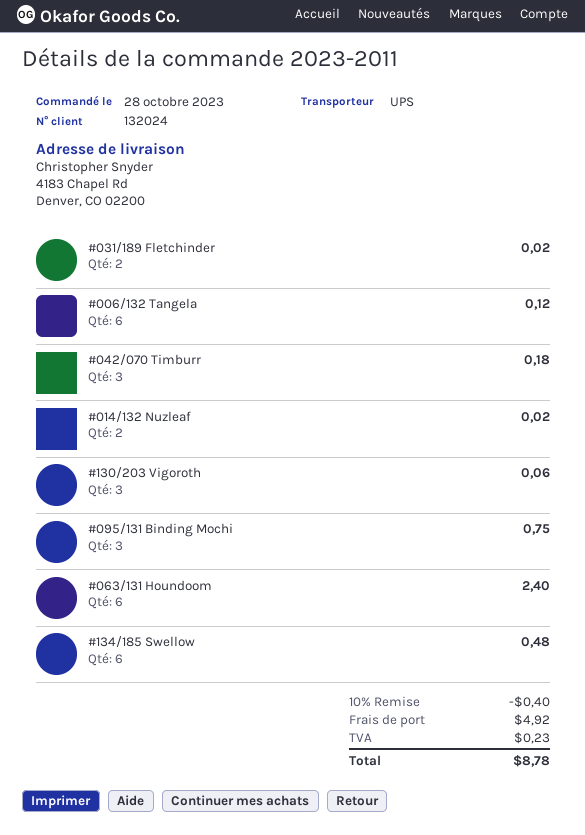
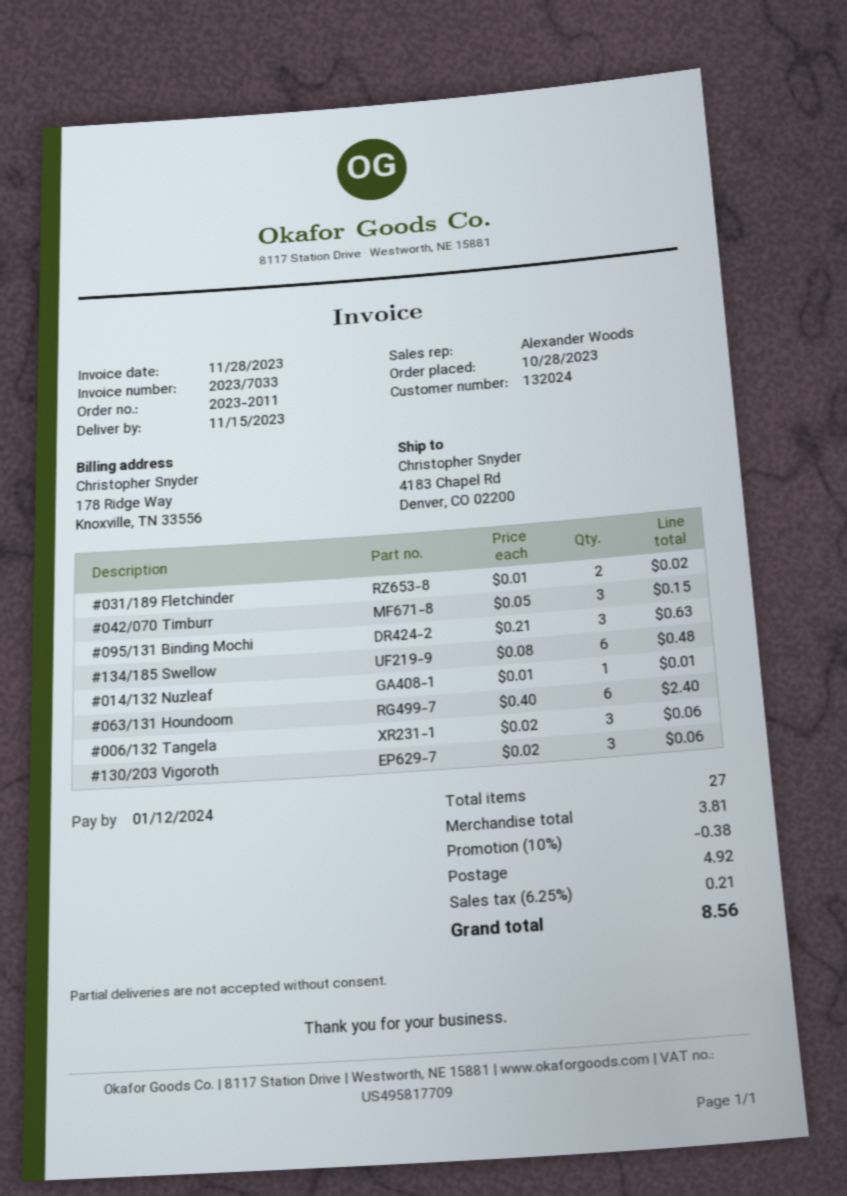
#006/132 Tangela: 6 for 0.12 -> 3 for 0.06
#042/070 Timburr: 3 for 0.18 -> 3 for 0.15
#014/132 Nuzleaf: 2 for 0.02 -> 1 for 0.01
#095/131 Binding Mochi: 3 for 0.75 -> 3 for 0.63
discount: 10% = 0.40 -> 10% = 0.38
tax: 0.23 -> 0.21
total: 8.78 -> 8.56

